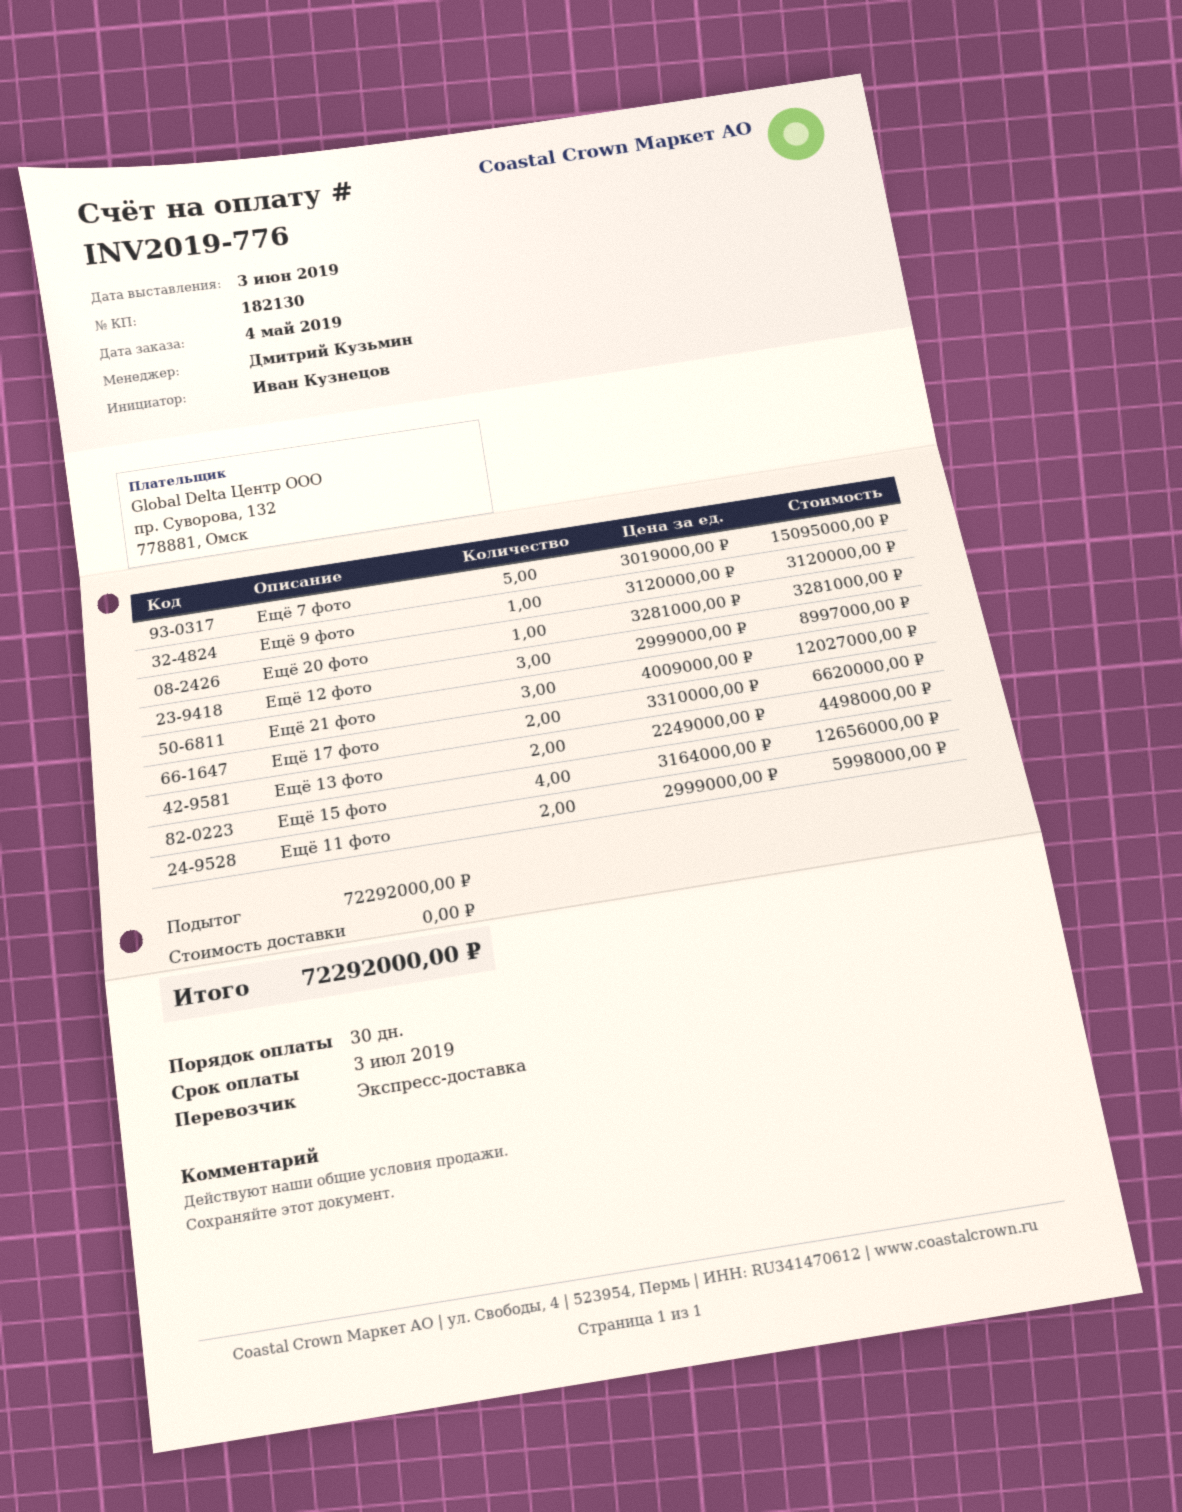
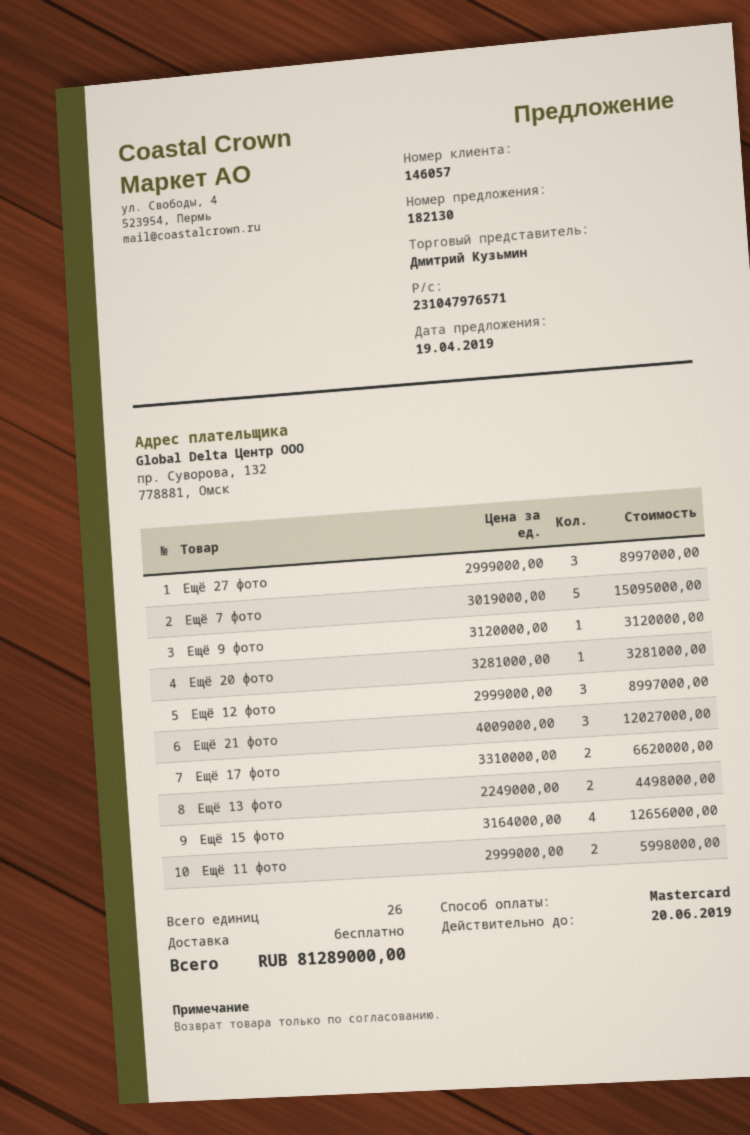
Ещё 27 фото: none -> 3 x 2999000.00 = 8997000.00
total: 72292000.00 -> 81289000.00

